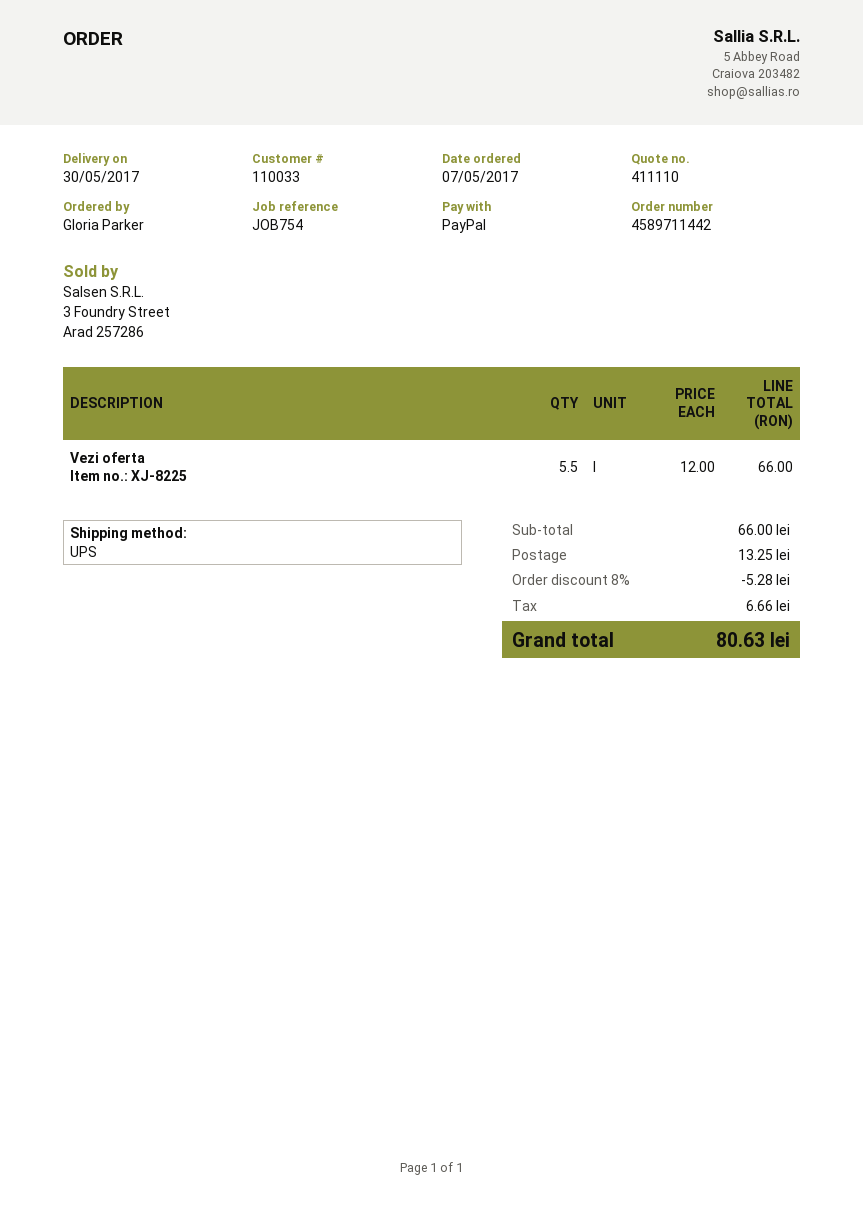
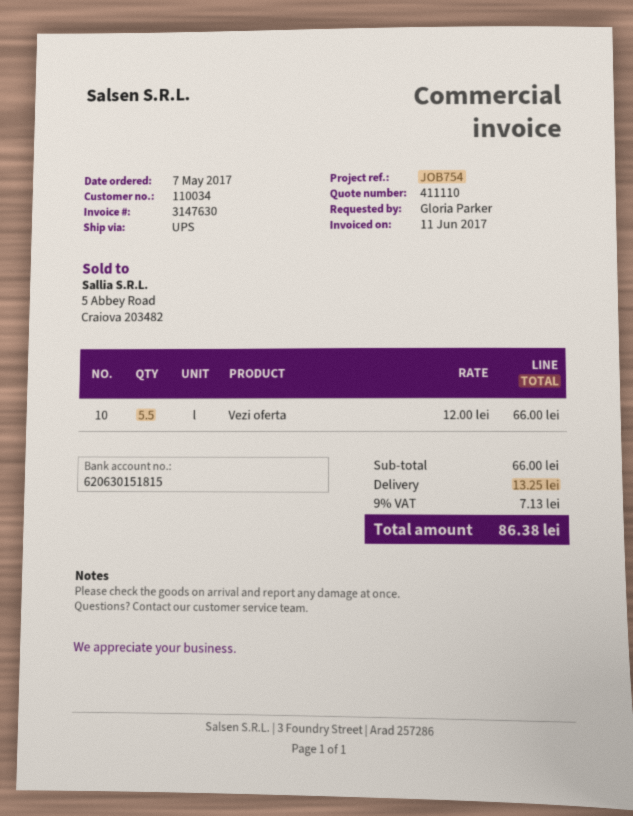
customer number: 110033 -> 110034
discount: 8% = 5.28 -> none
tax: 6.66 -> 7.13
total: 80.63 -> 86.38

